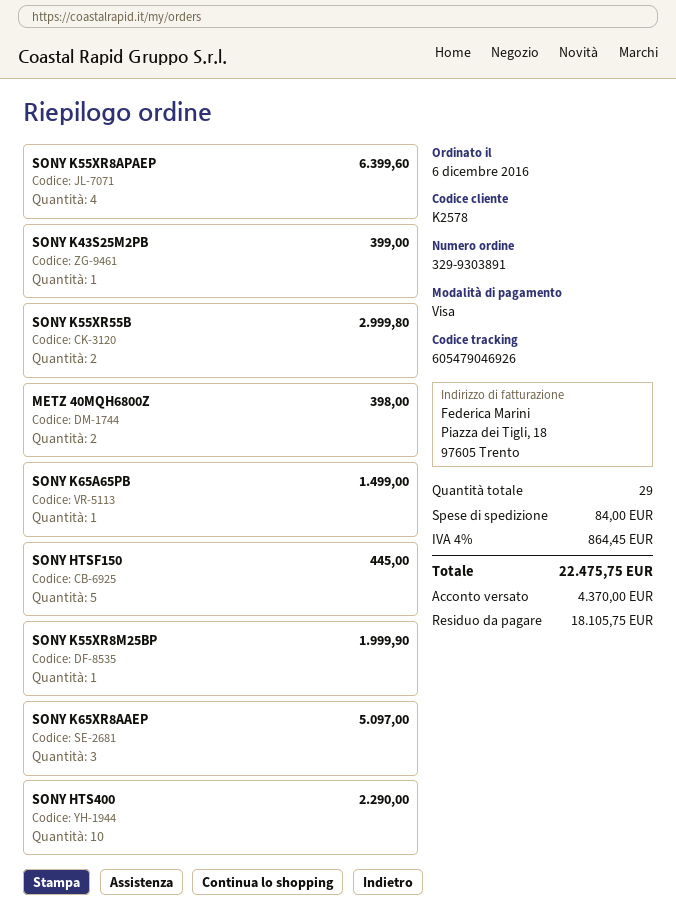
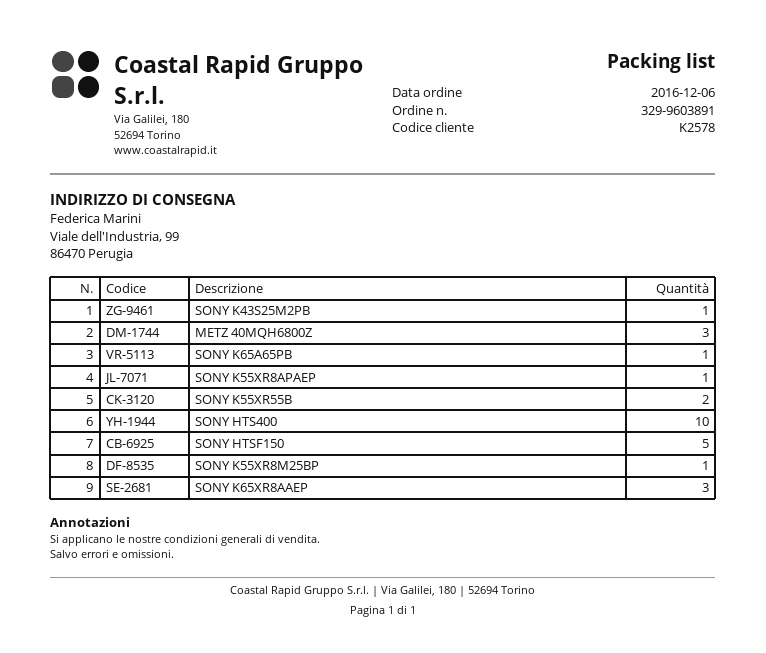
order number: 329-9303891 -> 329-9603891
SONY K55XR8APAEP: 4 -> 1
METZ 40MQH6800Z: 2 -> 3

